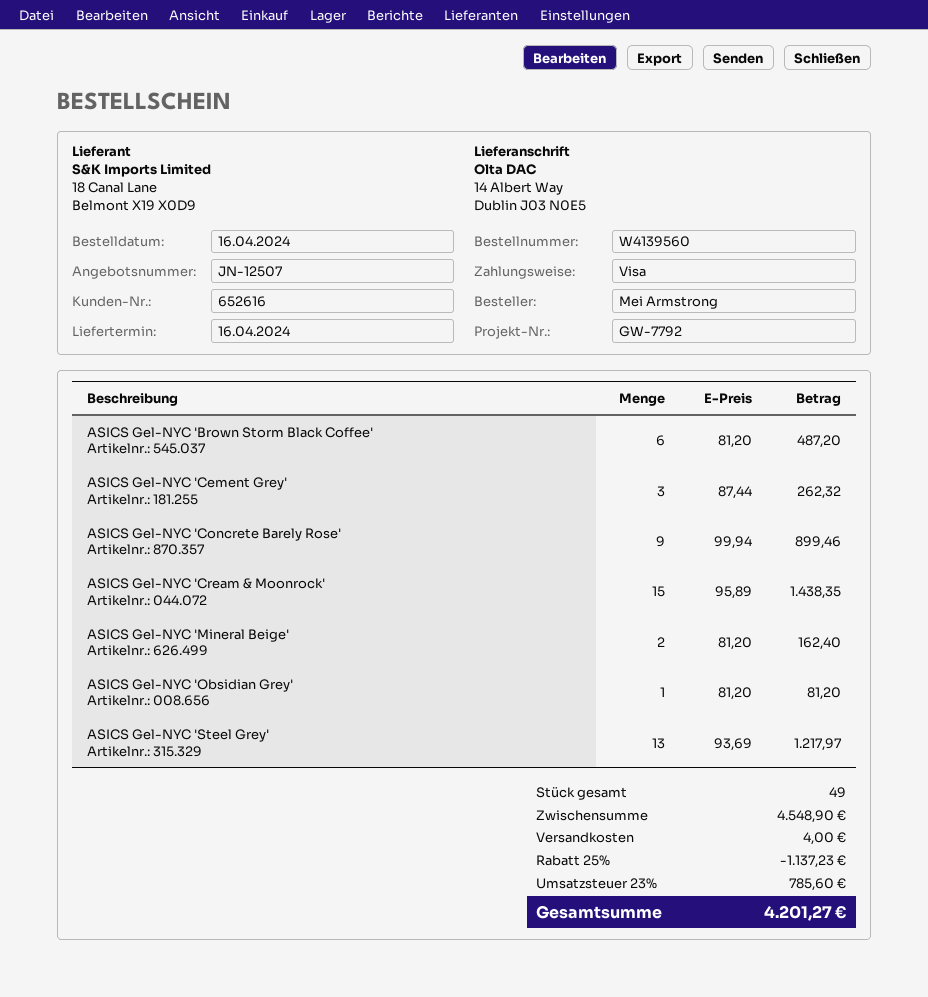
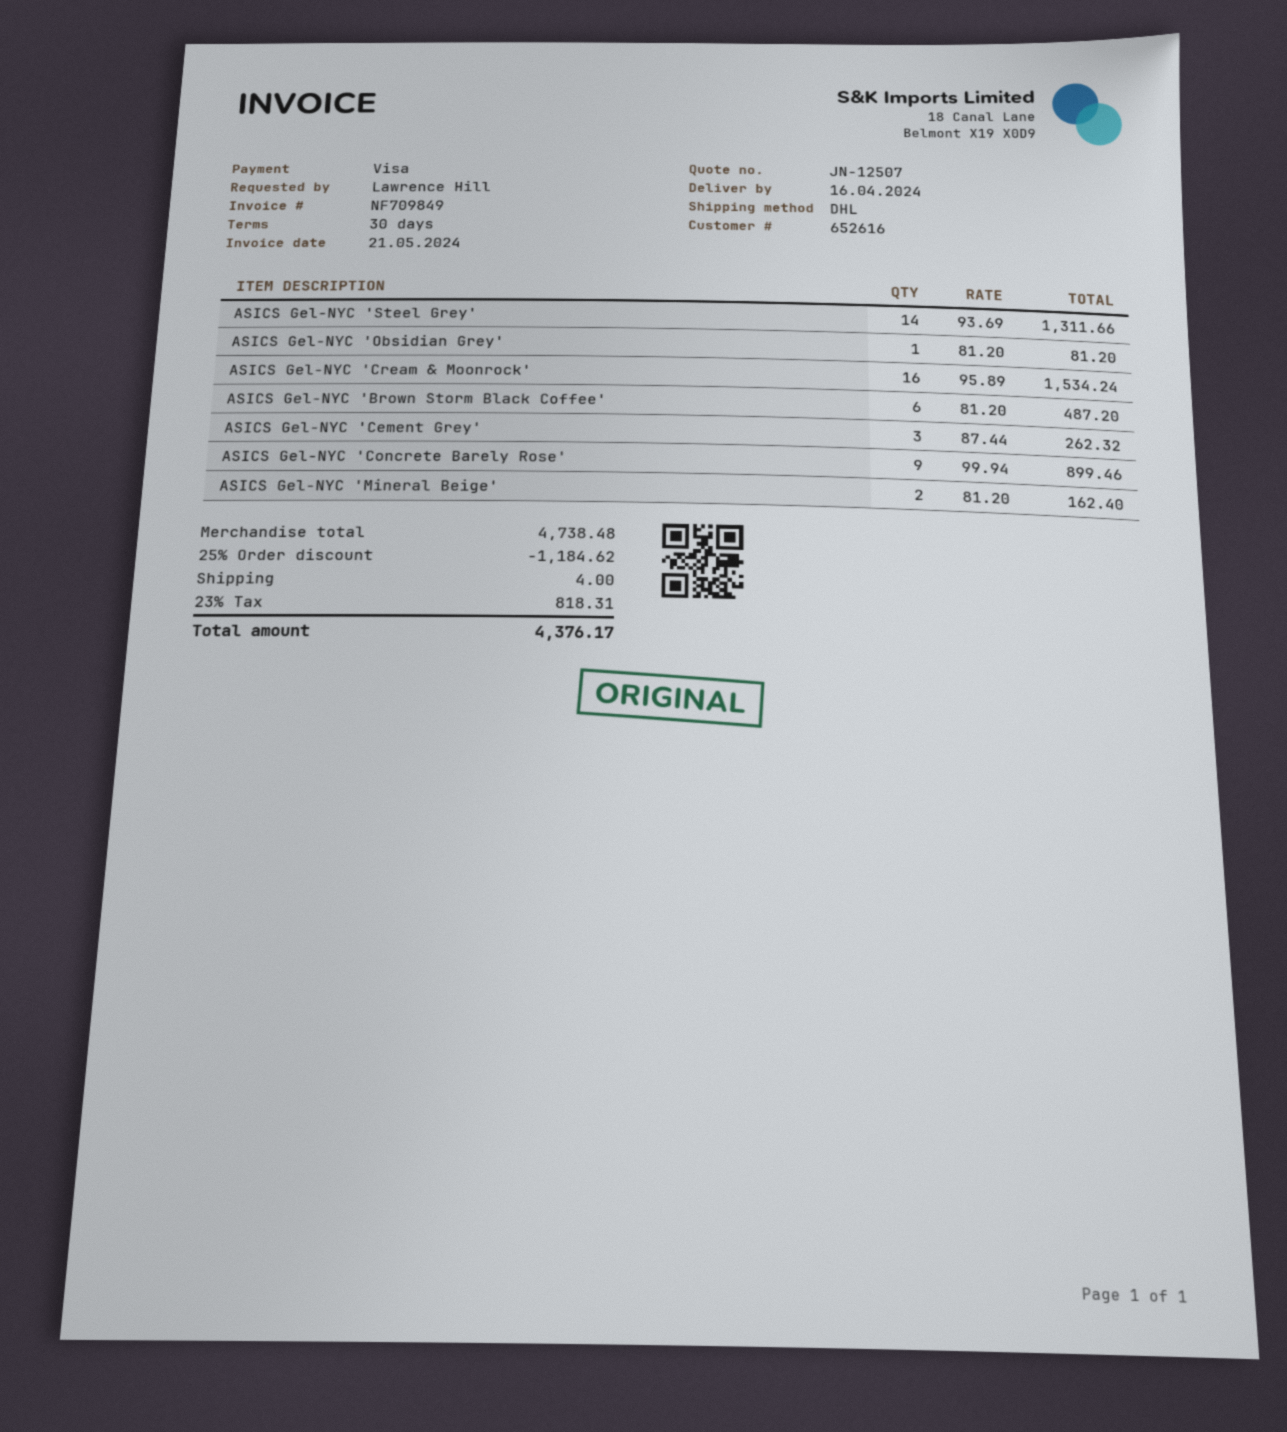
ordered by: Mei Armstrong -> Lawrence Hill
ASICS Gel-NYC 'Cream & Moonrock': 15 x 95.89 = 1438.35 -> 16 x 95.89 = 1534.24
ASICS Gel-NYC 'Steel Grey': 13 x 93.69 = 1217.97 -> 14 x 93.69 = 1311.66
subtotal: 4548.90 -> 4738.48
discount: 25% = 1137.23 -> 25% = 1184.62
tax: 23% = 785.60 -> 23% = 818.31
total: 4201.27 -> 4376.17

